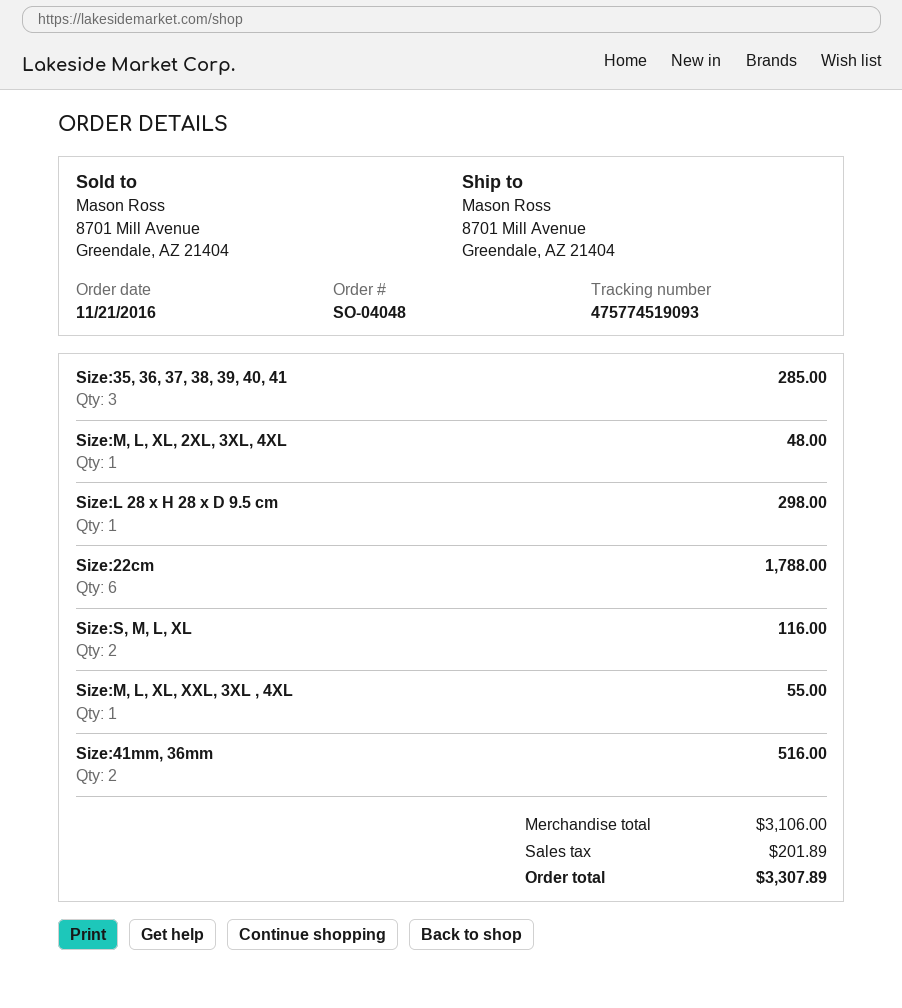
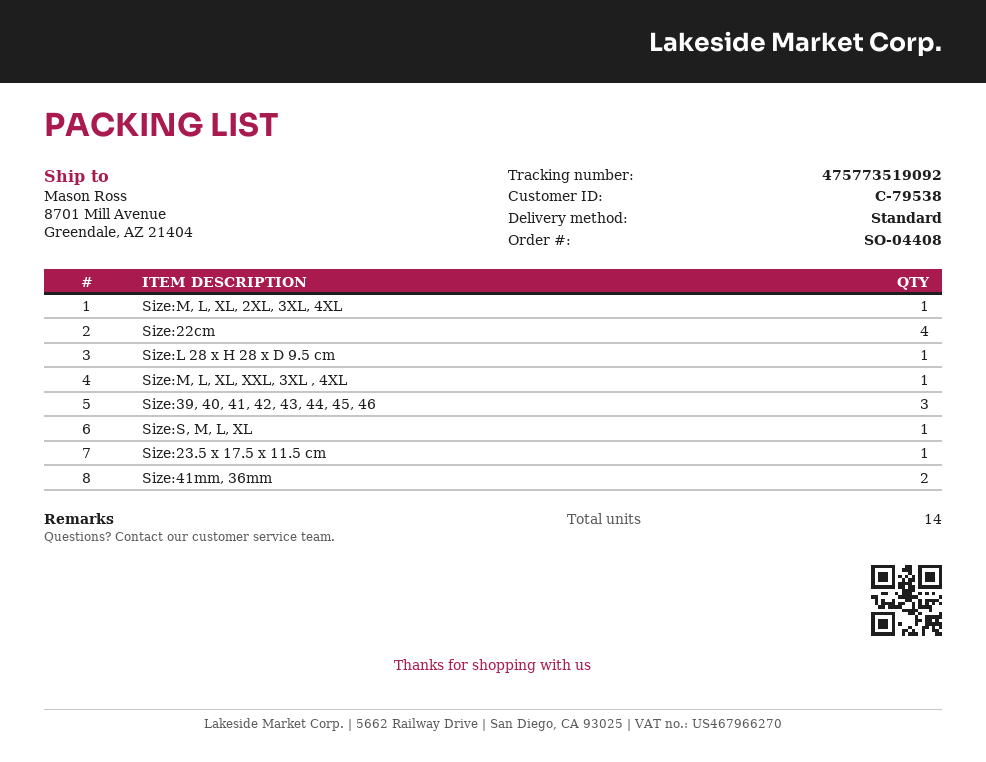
order number: SO-04048 -> SO-04408
tracking number: 475774519093 -> 475773519092
Size:35, 36, 37, 38, 39, 40, 41: 3 -> none
Size:22cm: 6 -> 4
Size:S, M, L, XL: 2 -> 1
Size:39, 40, 41, 42, 43, 44, 45, 46: none -> 3
Size:23.5 x 17.5 x 11.5 cm: none -> 1

